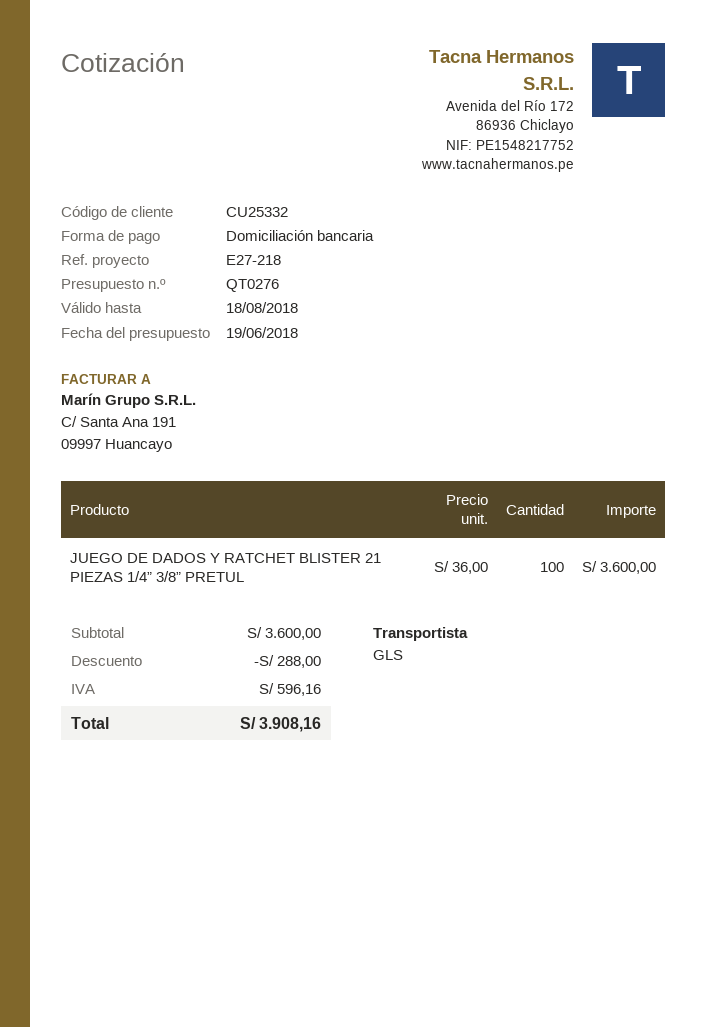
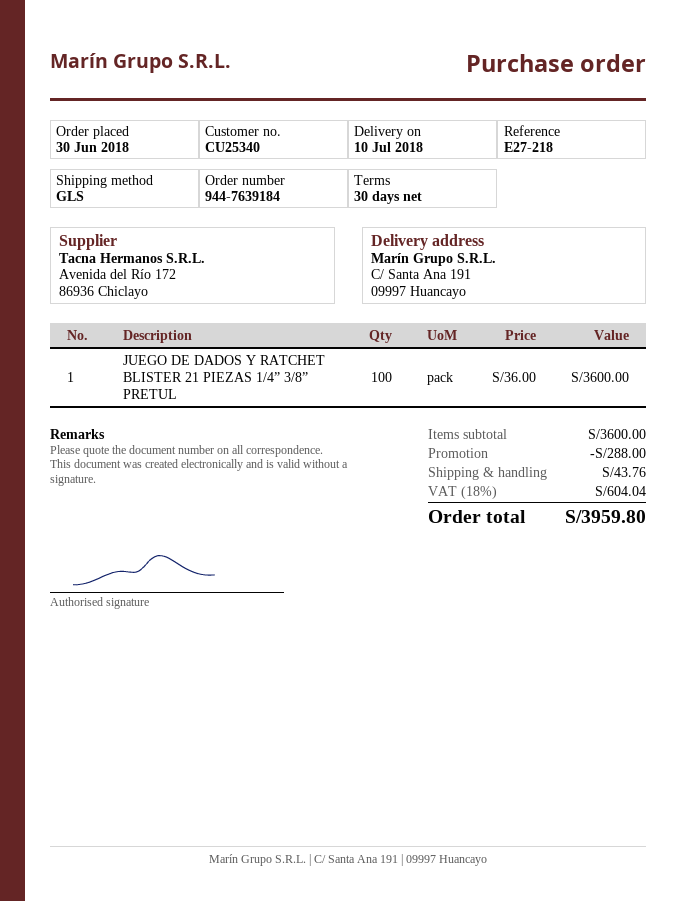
customer number: CU25332 -> CU25340
shipping: none -> 43.76
tax: 596.16 -> 604.04
total: 3908.16 -> 3959.80

